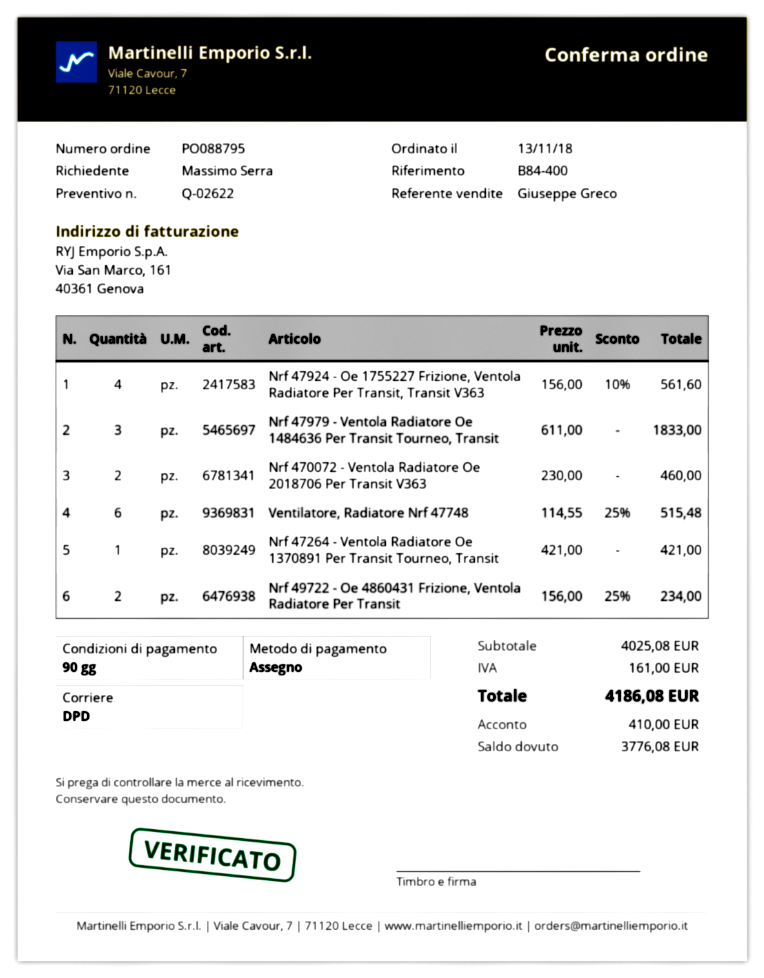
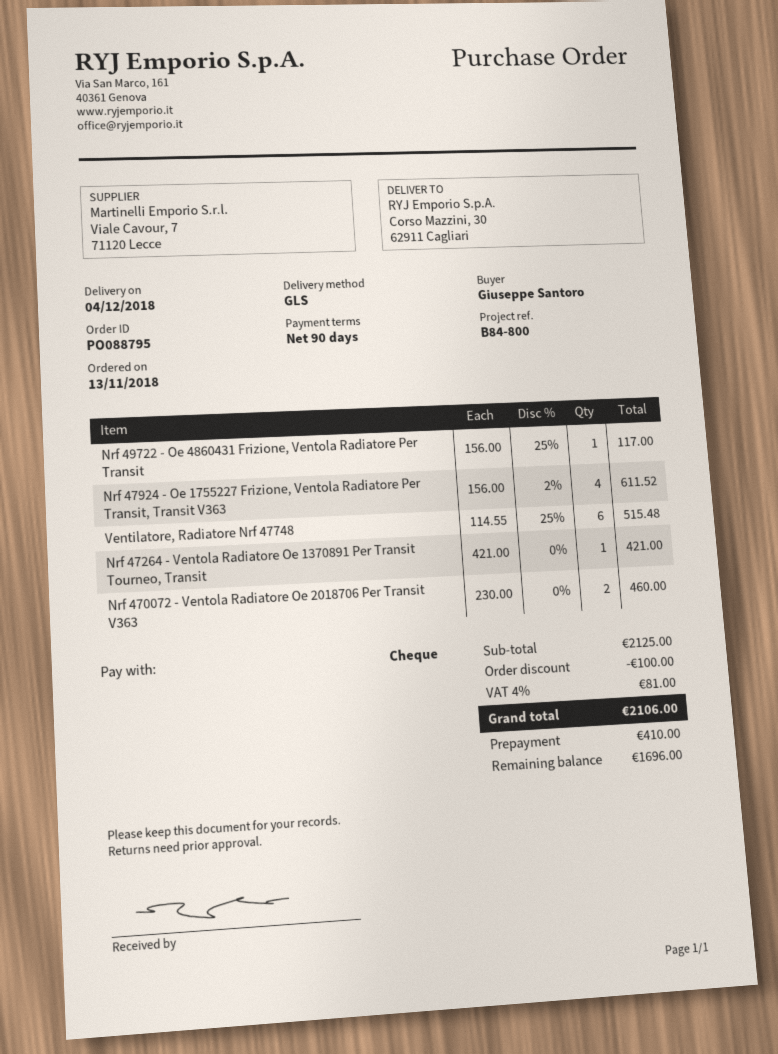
reference: B84-400 -> B84-800
ordered by: Massimo Serra -> Giuseppe Santoro
shipping method: DPD -> GLS
Nrf 47924 - Oe 1755227 Frizione, Ventola Radiatore Per Transit, Transit V363: 4 x 156.00 - 10% = 561.60 -> 4 x 156.00 - 2% = 611.52
Nrf 47979 - Ventola Radiatore Oe 1484636 Per Transit Tourneo, Transit: 3 x 611.00 = 1833.00 -> none
Nrf 49722 - Oe 4860431 Frizione, Ventola Radiatore Per Transit: 2 x 156.00 - 25% = 234.00 -> 1 x 156.00 - 25% = 117.00
subtotal: 4025.08 -> 2125.00
discount: none -> 100.00
tax: 161.00 -> 81.00
total: 4186.08 -> 2106.00
balance: 3776.08 -> 1696.00

